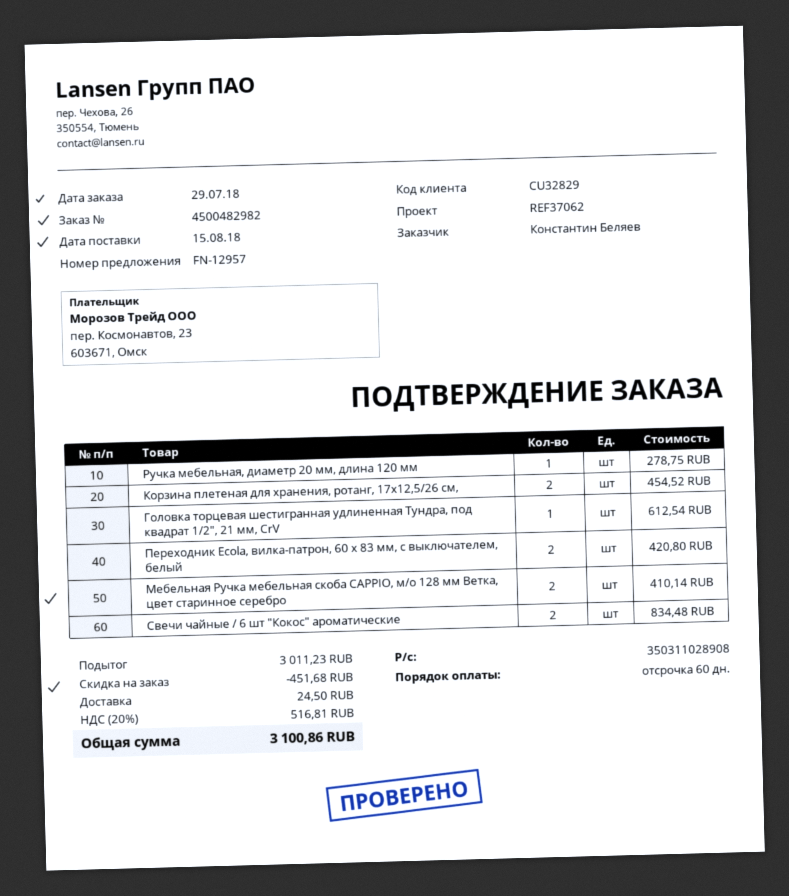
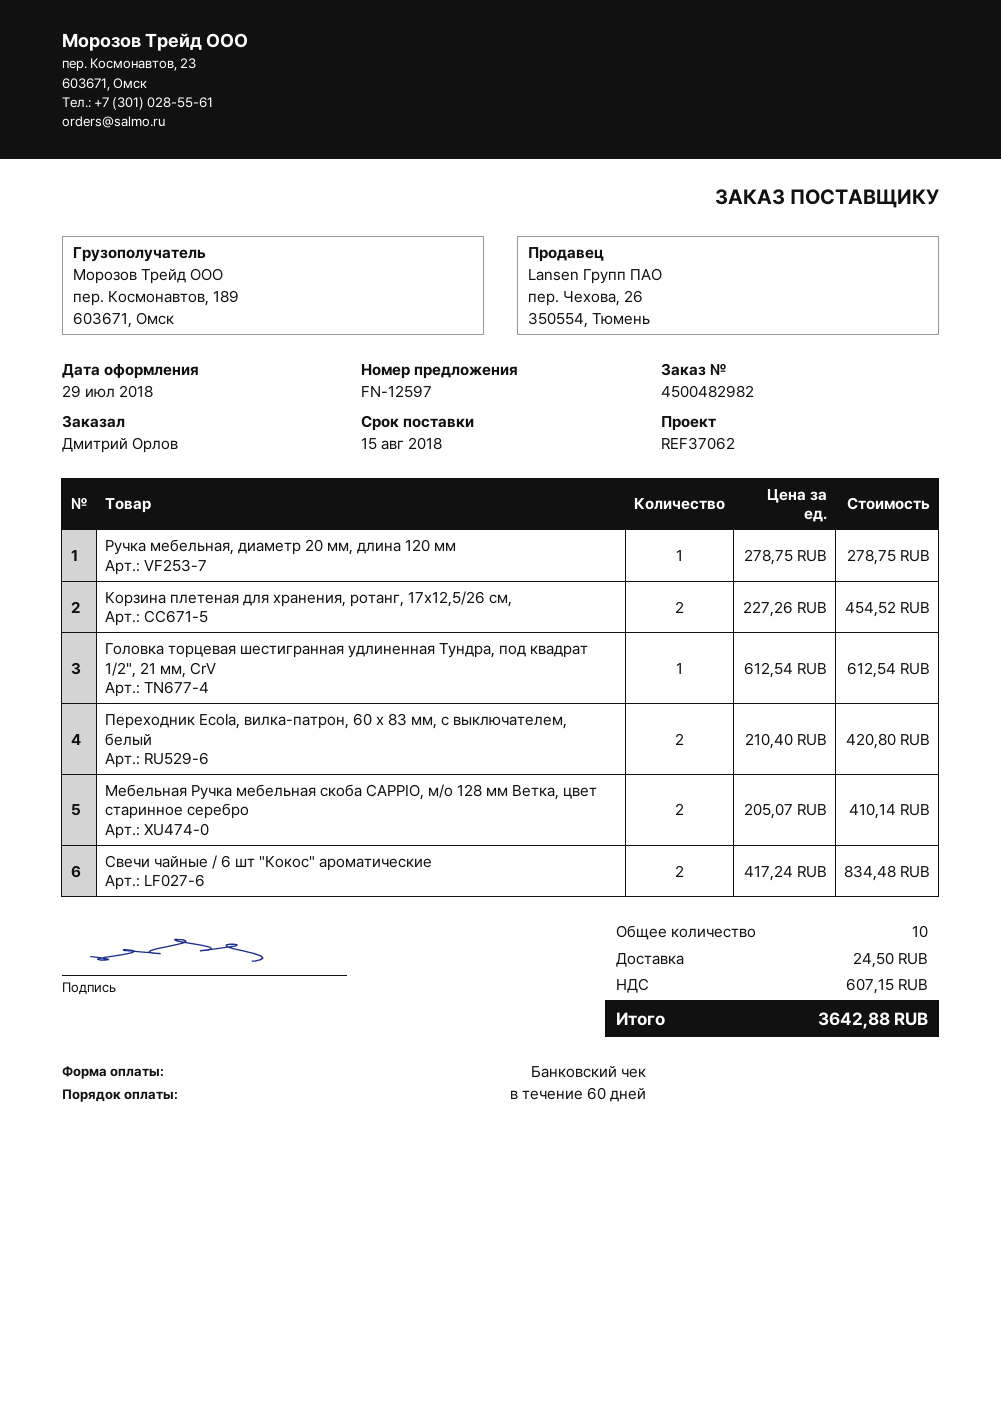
quote number: FN-12957 -> FN-12597
ordered by: Константин Беляев -> Дмитрий Орлов
discount: 451.68 -> none
tax: 516.81 -> 607.15
total: 3100.86 -> 3642.88

